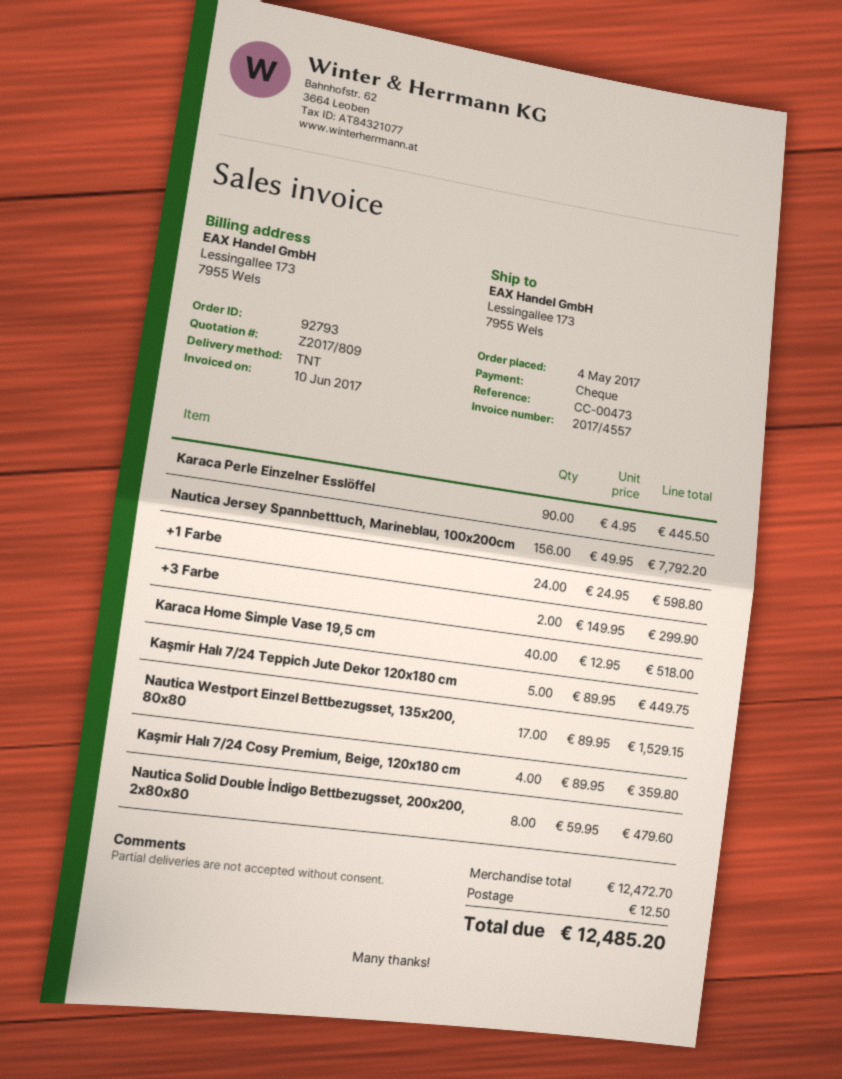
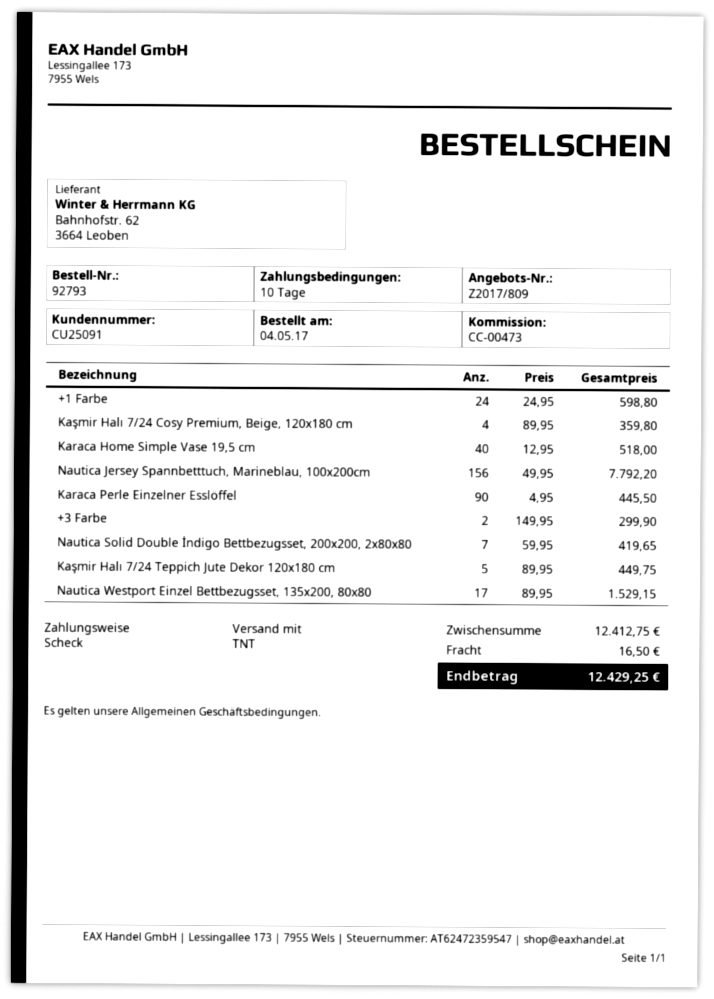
Nautica Solid Double İndigo Bettbezugsset, 200x200, 2x80x80: 8 x 59.95 = 479.60 -> 7 x 59.95 = 419.65
subtotal: 12472.70 -> 12412.75
shipping: 12.50 -> 16.50
total: 12485.20 -> 12429.25

